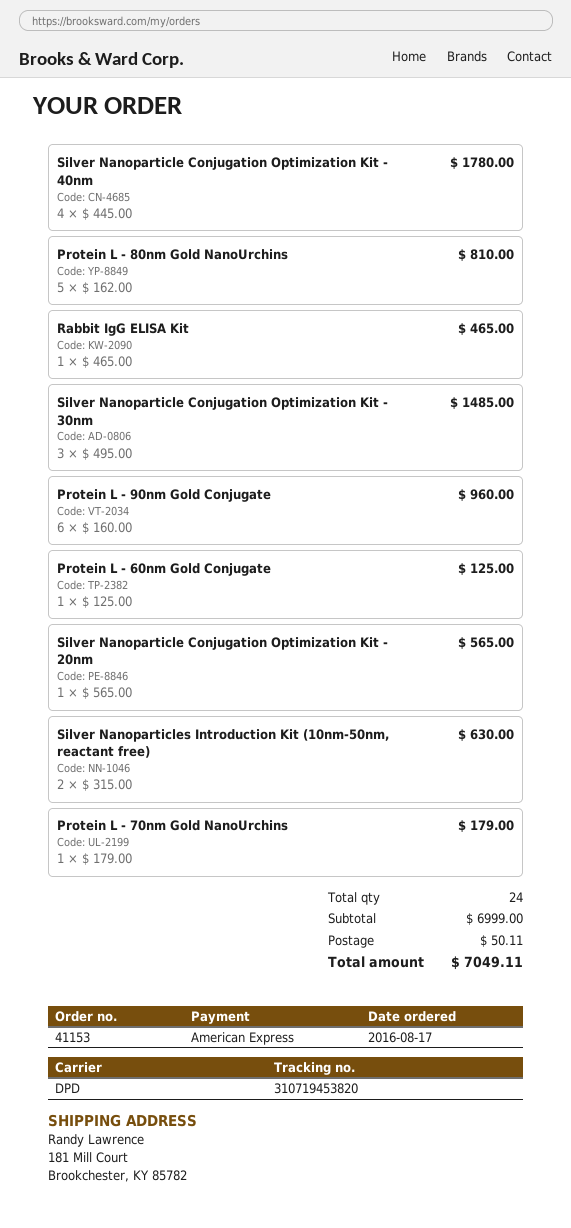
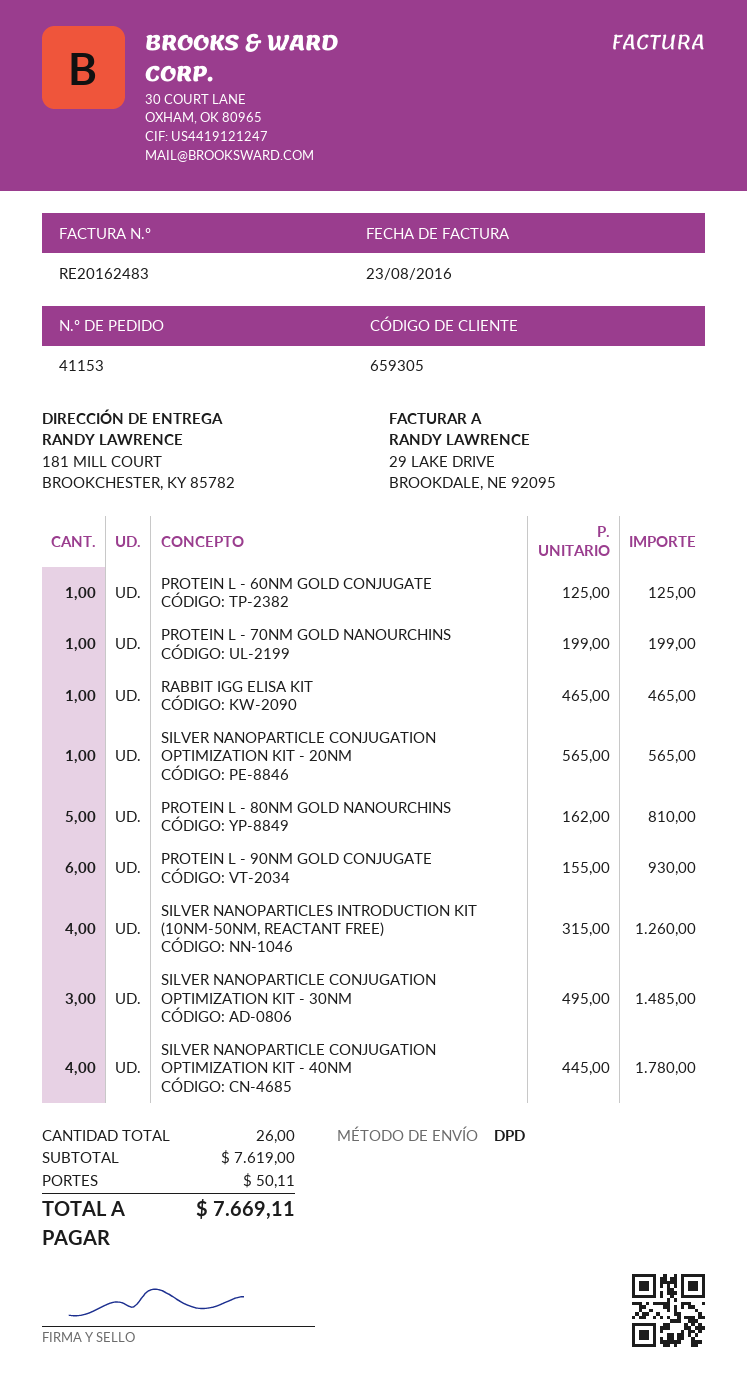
Protein L - 90nm Gold Conjugate: 6 x 160.00 = 960.00 -> 6 x 155.00 = 930.00
Silver Nanoparticles Introduction Kit (10nm-50nm, reactant free): 2 x 315.00 = 630.00 -> 4 x 315.00 = 1260.00
Protein L - 70nm Gold NanoUrchins: 1 x 179.00 = 179.00 -> 1 x 199.00 = 199.00
total quantity: 24 -> 26
subtotal: 6999.00 -> 7619.00
total: 7049.11 -> 7669.11

